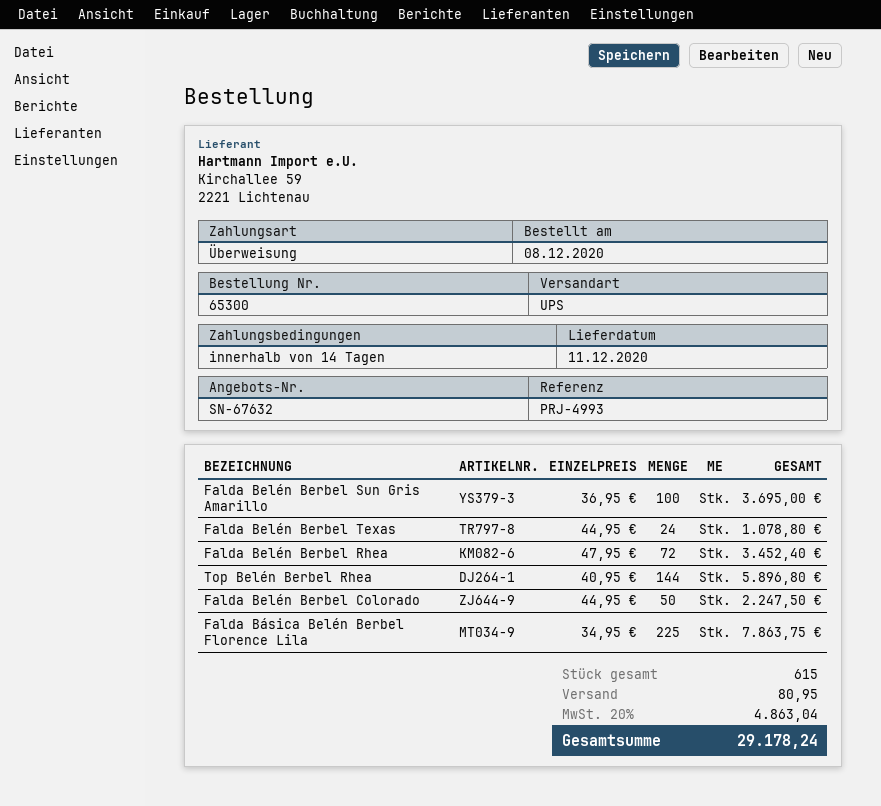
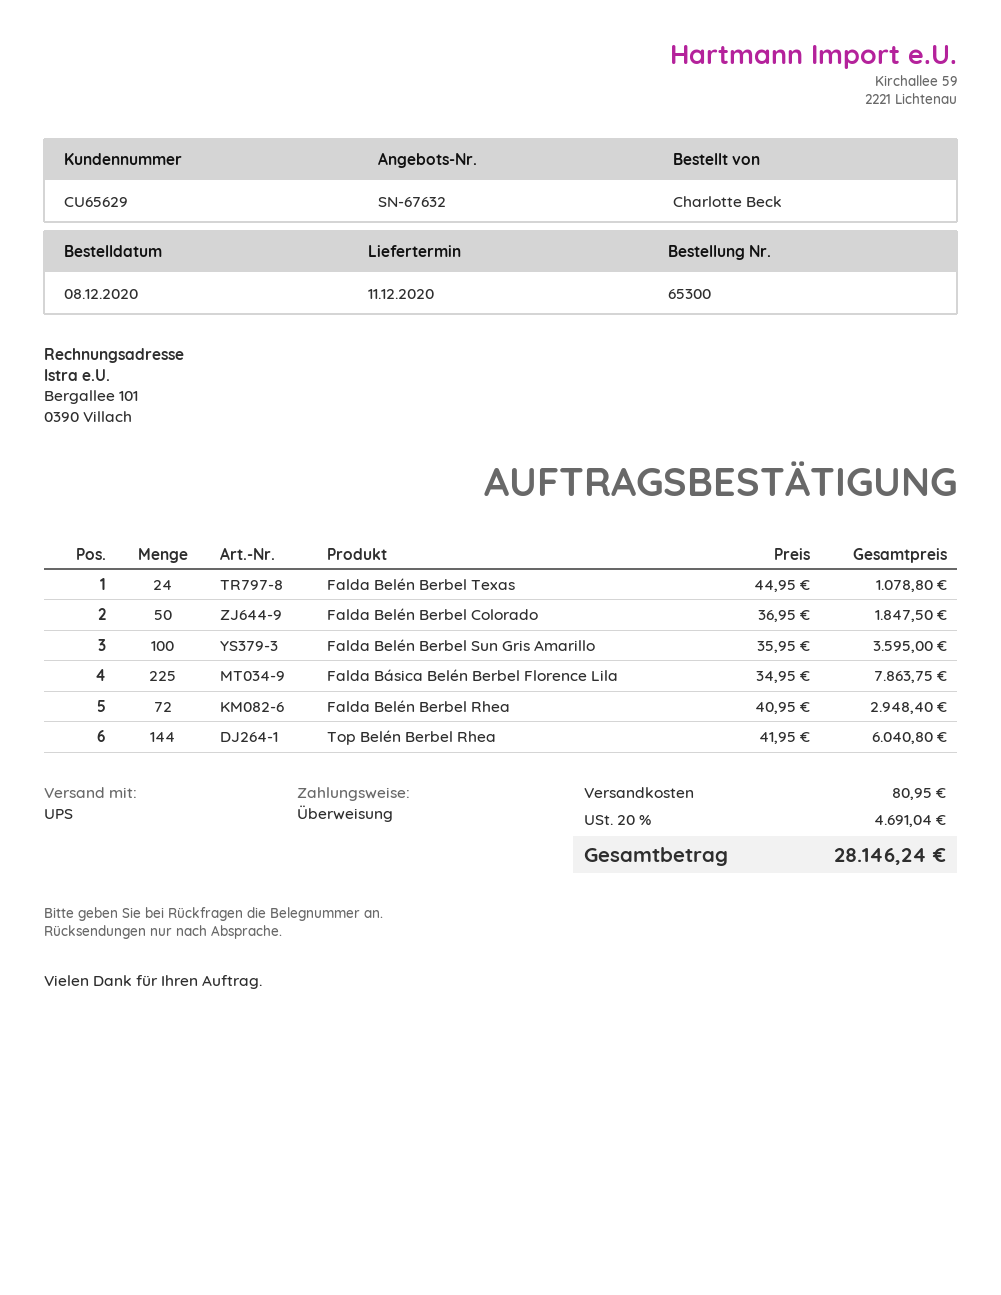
Falda Belén Berbel Sun Gris Amarillo: 100 x 36.95 = 3695.00 -> 100 x 35.95 = 3595.00
Falda Belén Berbel Rhea: 72 x 47.95 = 3452.40 -> 72 x 40.95 = 2948.40
Top Belén Berbel Rhea: 144 x 40.95 = 5896.80 -> 144 x 41.95 = 6040.80
Falda Belén Berbel Colorado: 50 x 44.95 = 2247.50 -> 50 x 36.95 = 1847.50
tax: 20% = 4863.04 -> 20% = 4691.04
total: 29178.24 -> 28146.24

